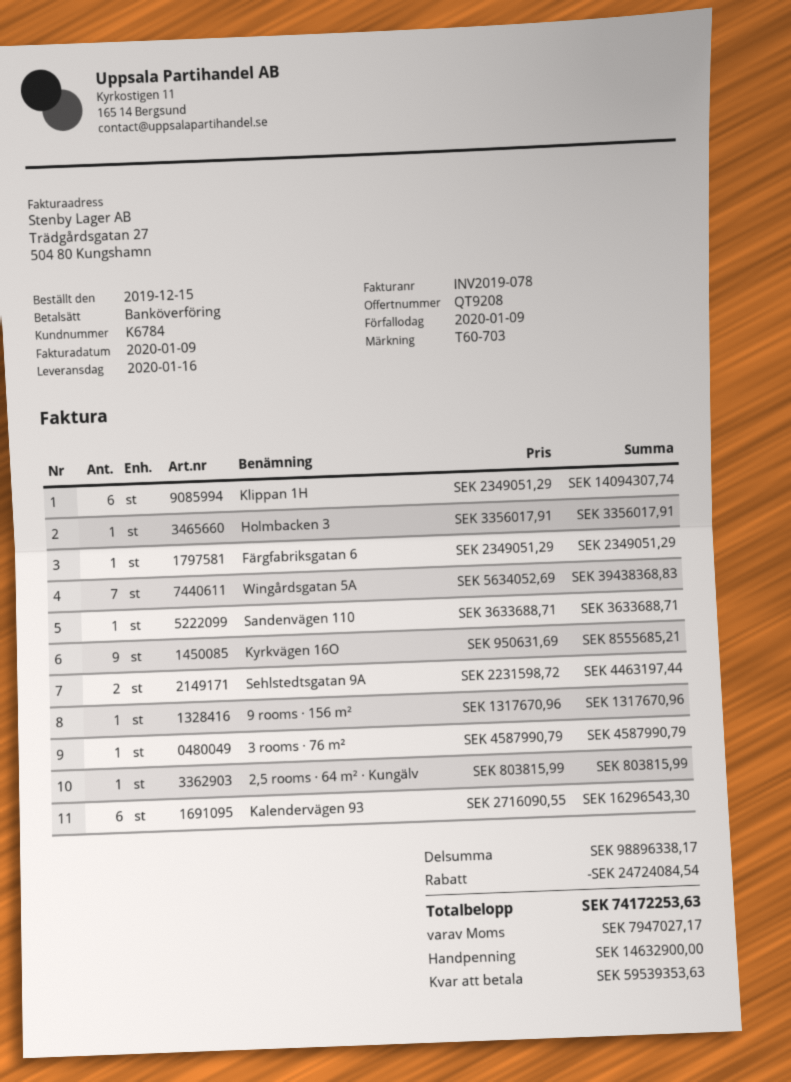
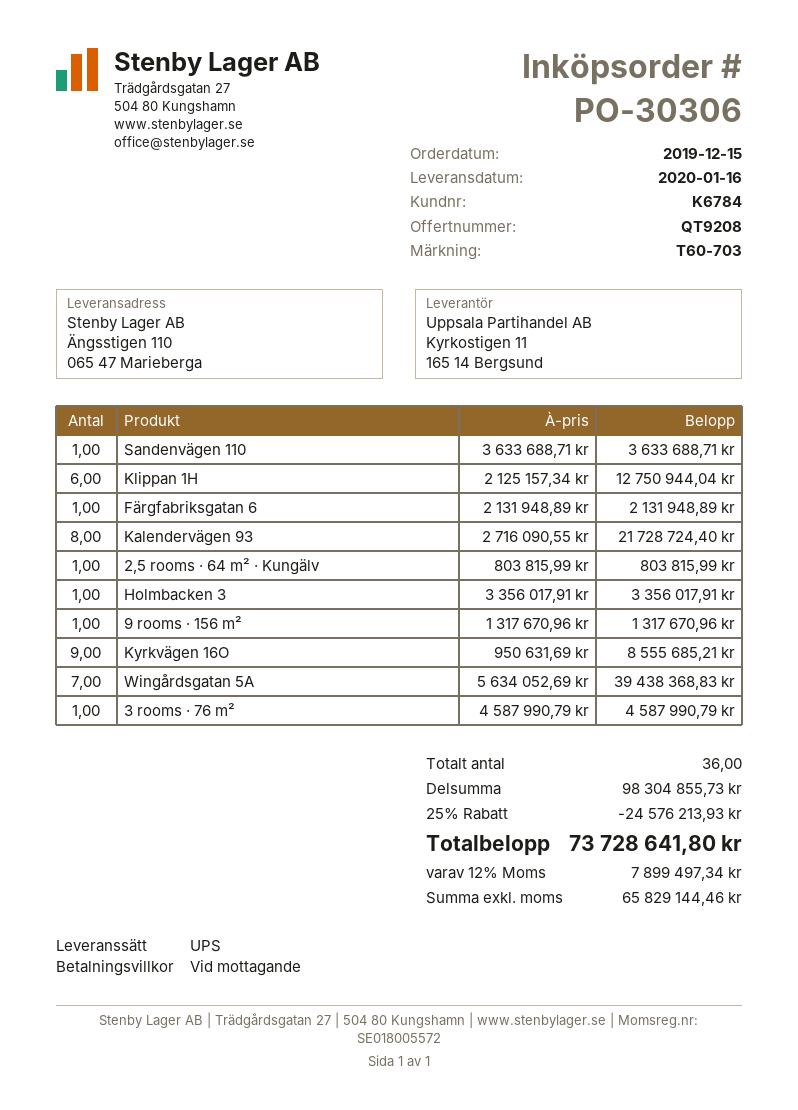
Klippan 1H: 6 x 2349051.29 = 14094307.74 -> 6 x 2125157.34 = 12750944.04
Färgfabriksgatan 6: 1 x 2349051.29 = 2349051.29 -> 1 x 2131948.89 = 2131948.89
Sehlstedtsgatan 9A: 2 x 2231598.72 = 4463197.44 -> none
Kalendervägen 93: 6 x 2716090.55 = 16296543.30 -> 8 x 2716090.55 = 21728724.40
subtotal: 98896338.17 -> 98304855.73
discount: 24724084.54 -> 24576213.93
tax: 7947027.17 -> 7899497.34
total: 74172253.63 -> 73728641.80

